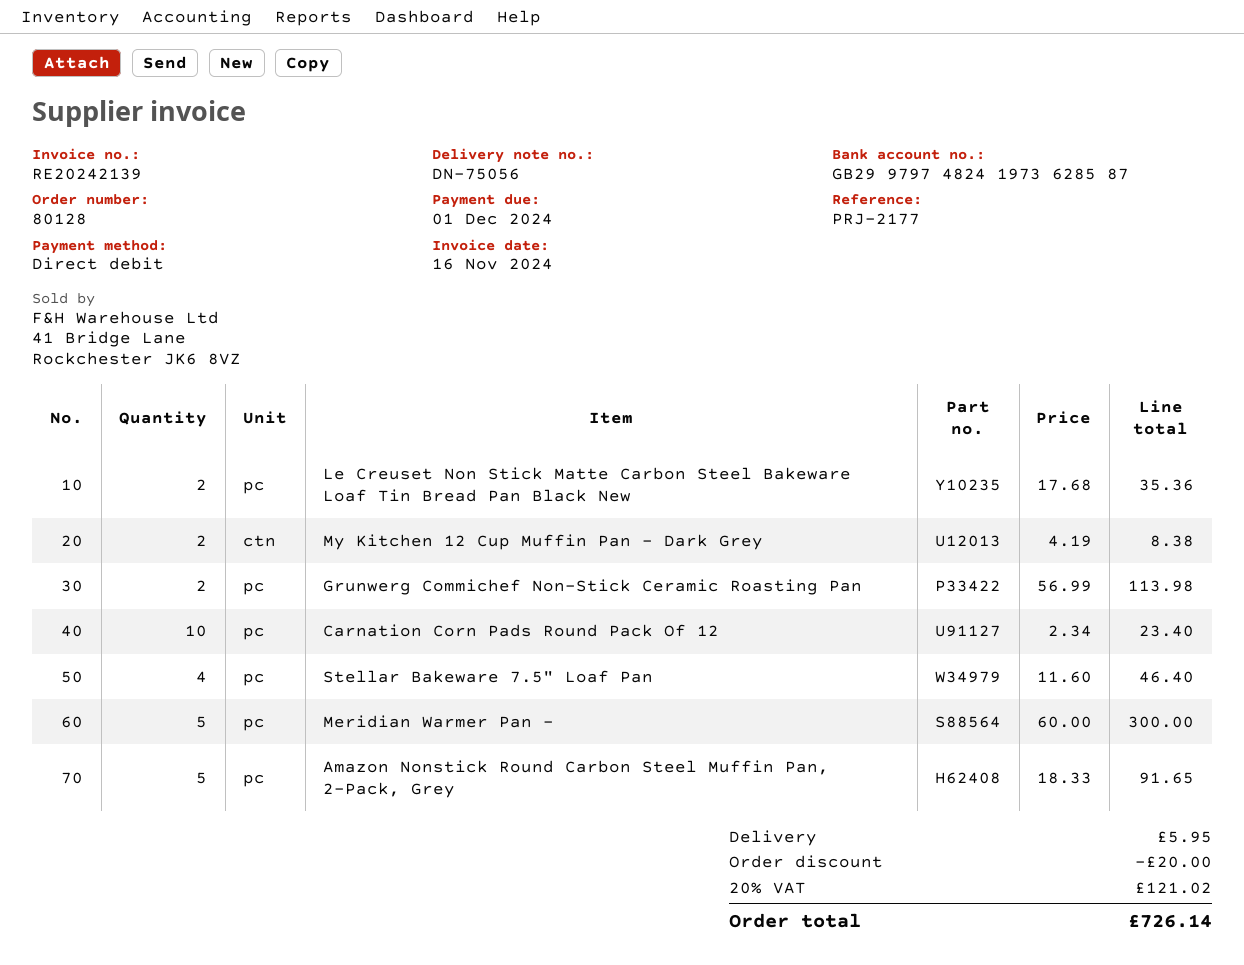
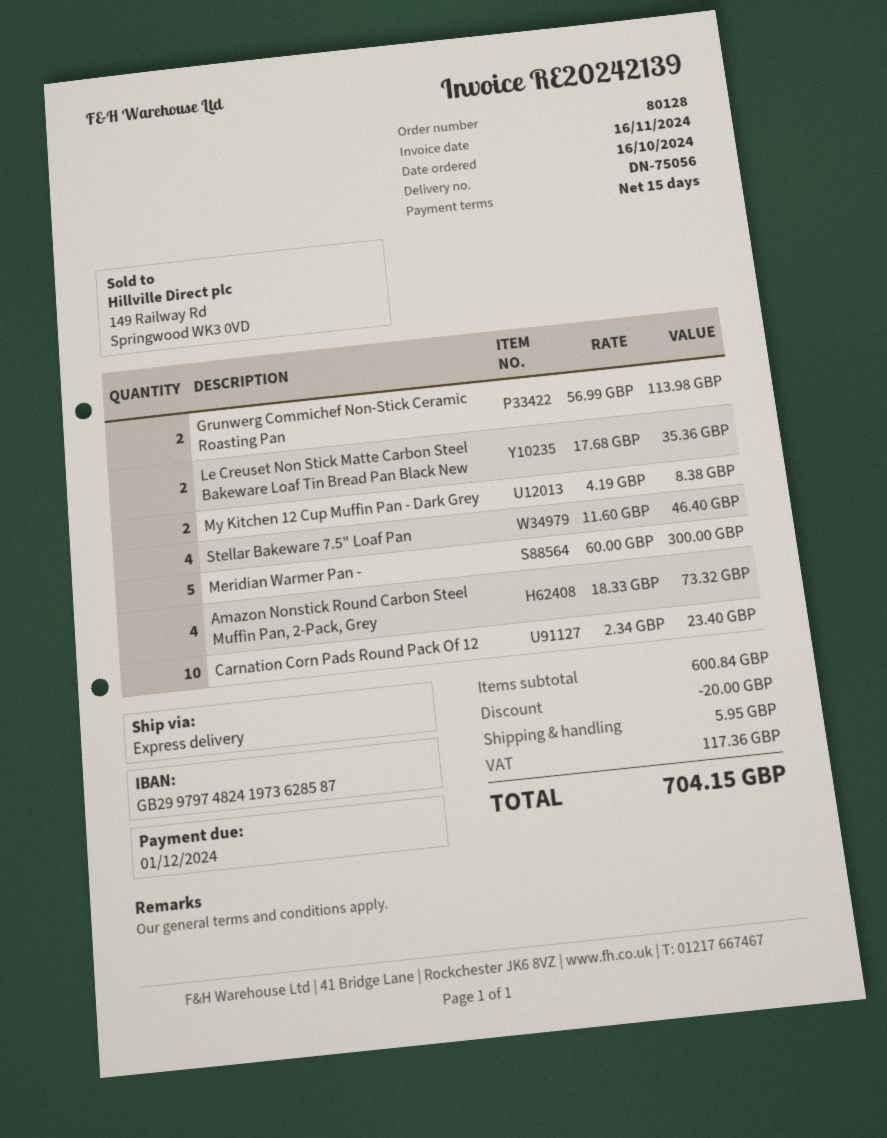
Amazon Nonstick Round Carbon Steel Muffin Pan, 2-Pack, Grey: 5 x 18.33 = 91.65 -> 4 x 18.33 = 73.32
tax: 121.02 -> 117.36
total: 726.14 -> 704.15

